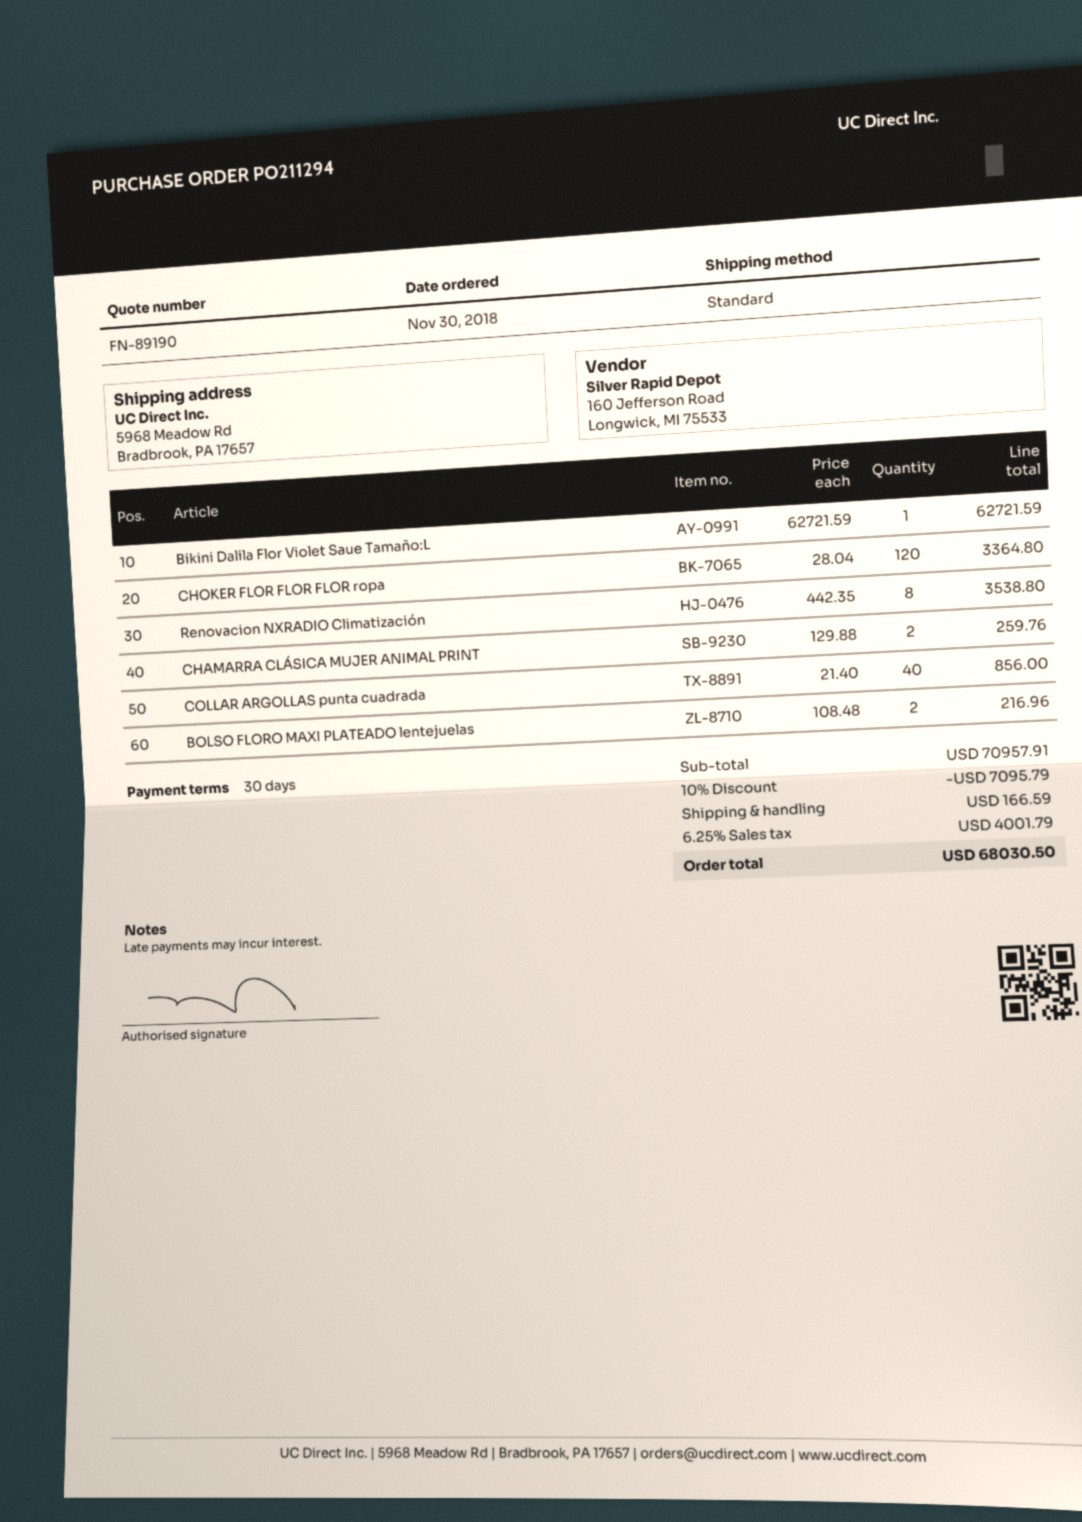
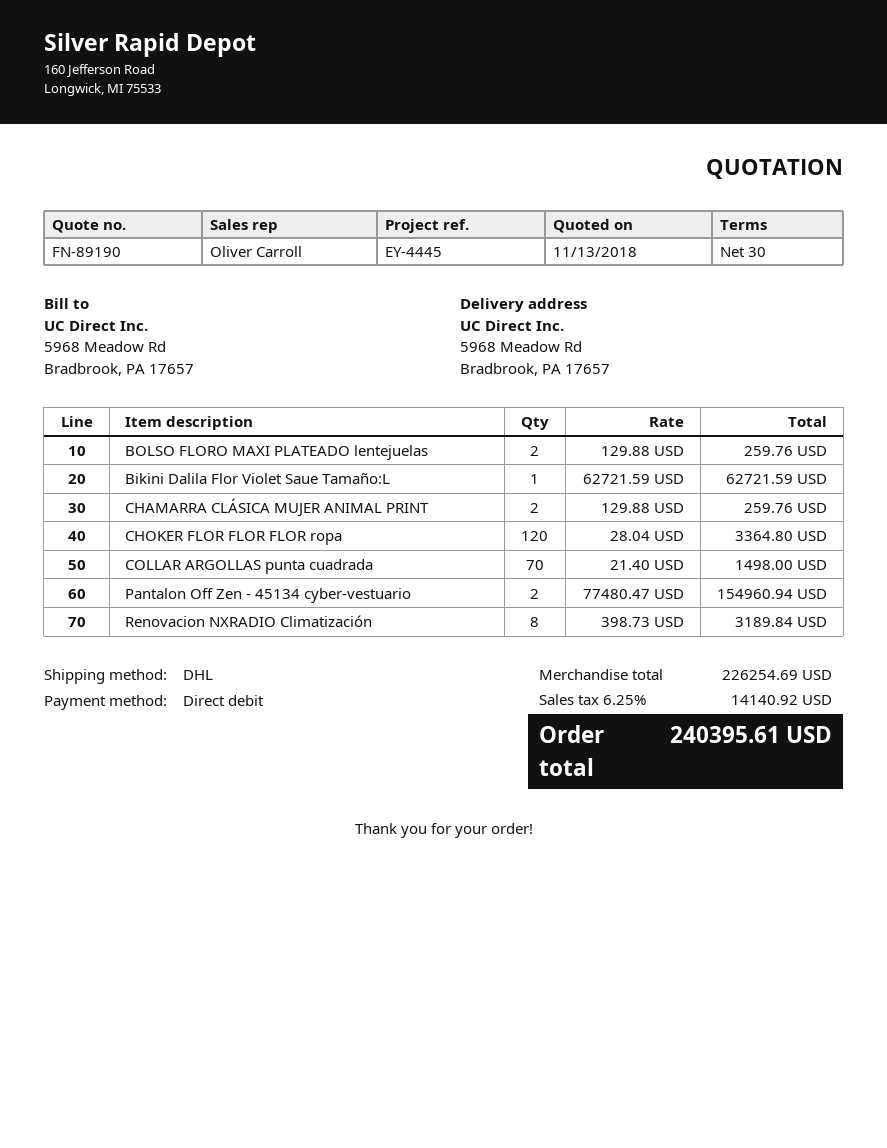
shipping method: standard -> DHL
Renovacion NXRADIO Climatización: 8 x 442.35 = 3538.80 -> 8 x 398.73 = 3189.84
COLLAR ARGOLLAS punta cuadrada: 40 x 21.40 = 856.00 -> 70 x 21.40 = 1498.00
BOLSO FLORO MAXI PLATEADO lentejuelas: 2 x 108.48 = 216.96 -> 2 x 129.88 = 259.76
Pantalon Off Zen - 45134 cyber-vestuario: none -> 2 x 77480.47 = 154960.94
subtotal: 70957.91 -> 226254.69
discount: 10% = 7095.79 -> none
shipping: 166.59 -> none
tax: 6.25% = 4001.79 -> 6.25% = 14140.92
total: 68030.50 -> 240395.61

